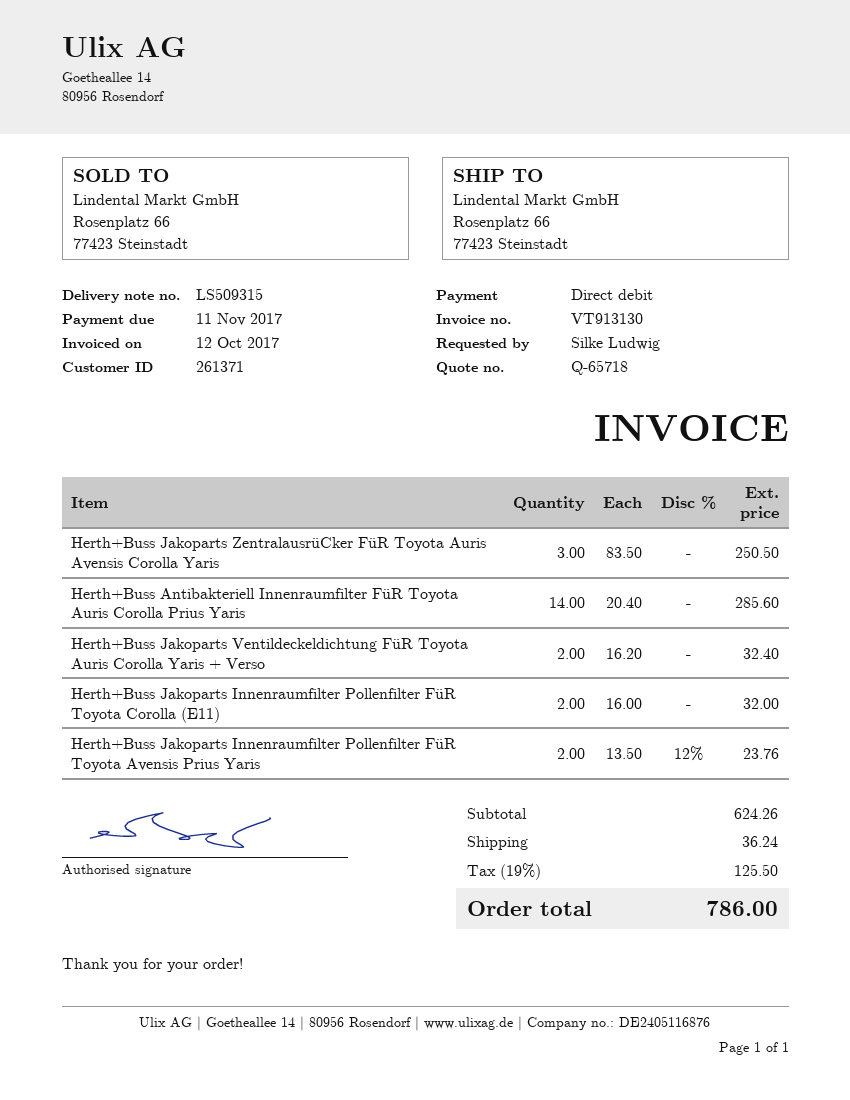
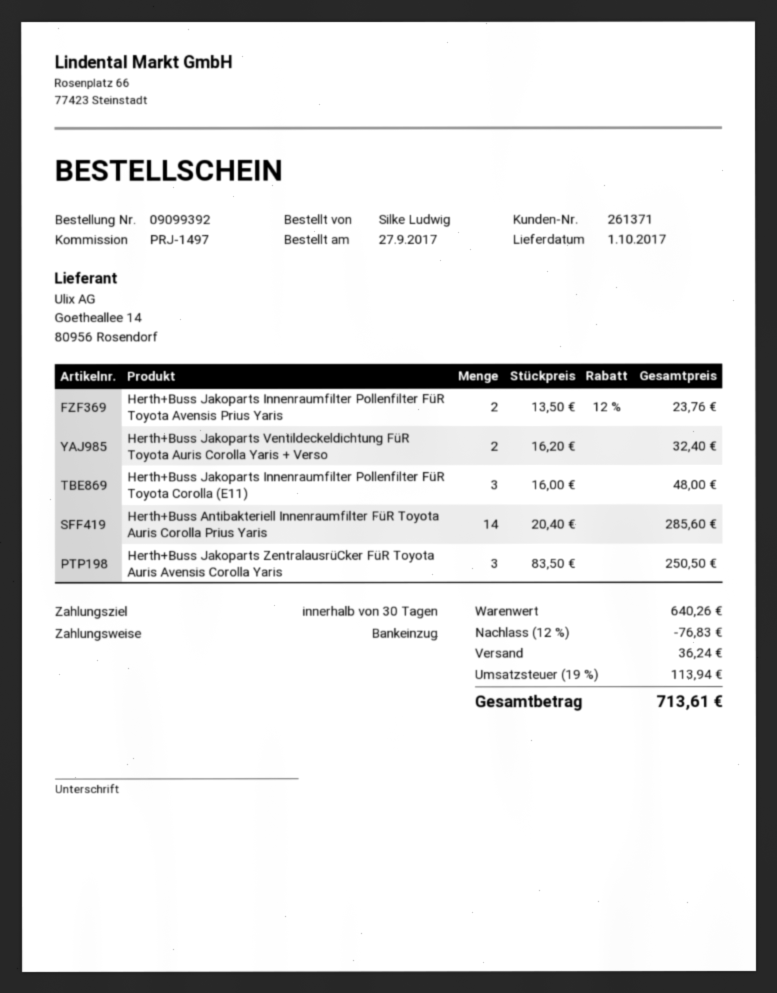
Herth+Buss Jakoparts Innenraumfilter Pollenfilter FüR Toyota Corolla (E11): 2 x 16.00 = 32.00 -> 3 x 16.00 = 48.00
subtotal: 624.26 -> 640.26
discount: none -> 12% = 76.83
tax: 19% = 125.50 -> 19% = 113.94
total: 786.00 -> 713.61

